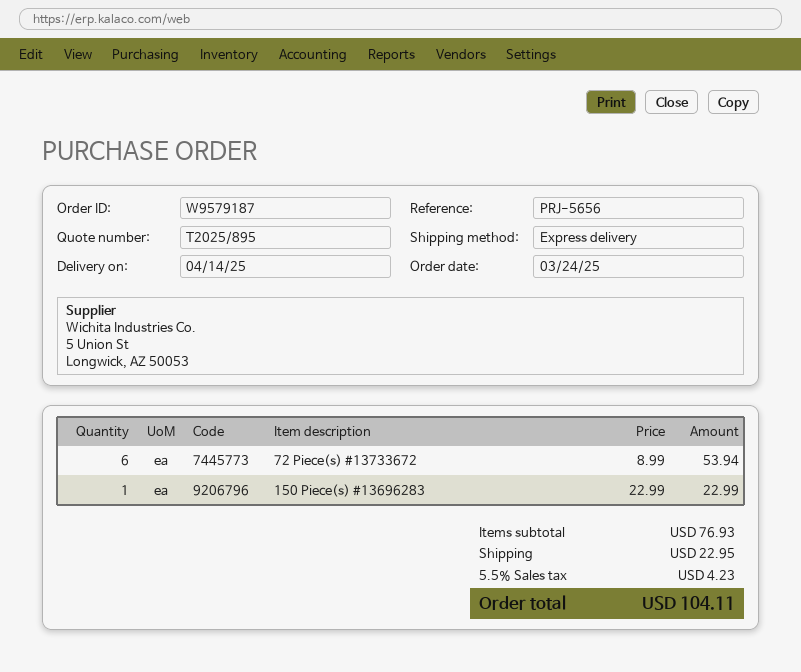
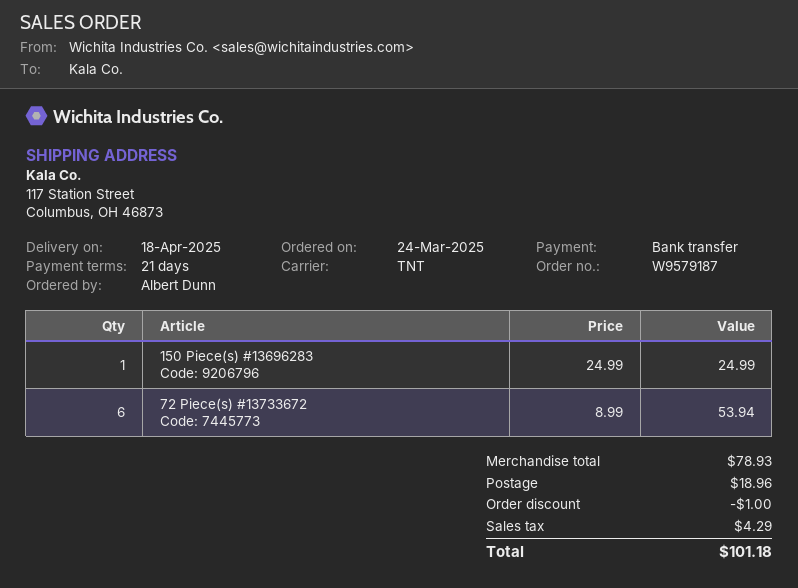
delivery date: 2025-04-14 -> 2025-04-18
shipping method: express -> TNT
150 Piece(s) #13696283: 1 x 22.99 = 22.99 -> 1 x 24.99 = 24.99
subtotal: 76.93 -> 78.93
discount: none -> 1.00
shipping: 22.95 -> 18.96
tax: 4.23 -> 4.29
total: 104.11 -> 101.18

